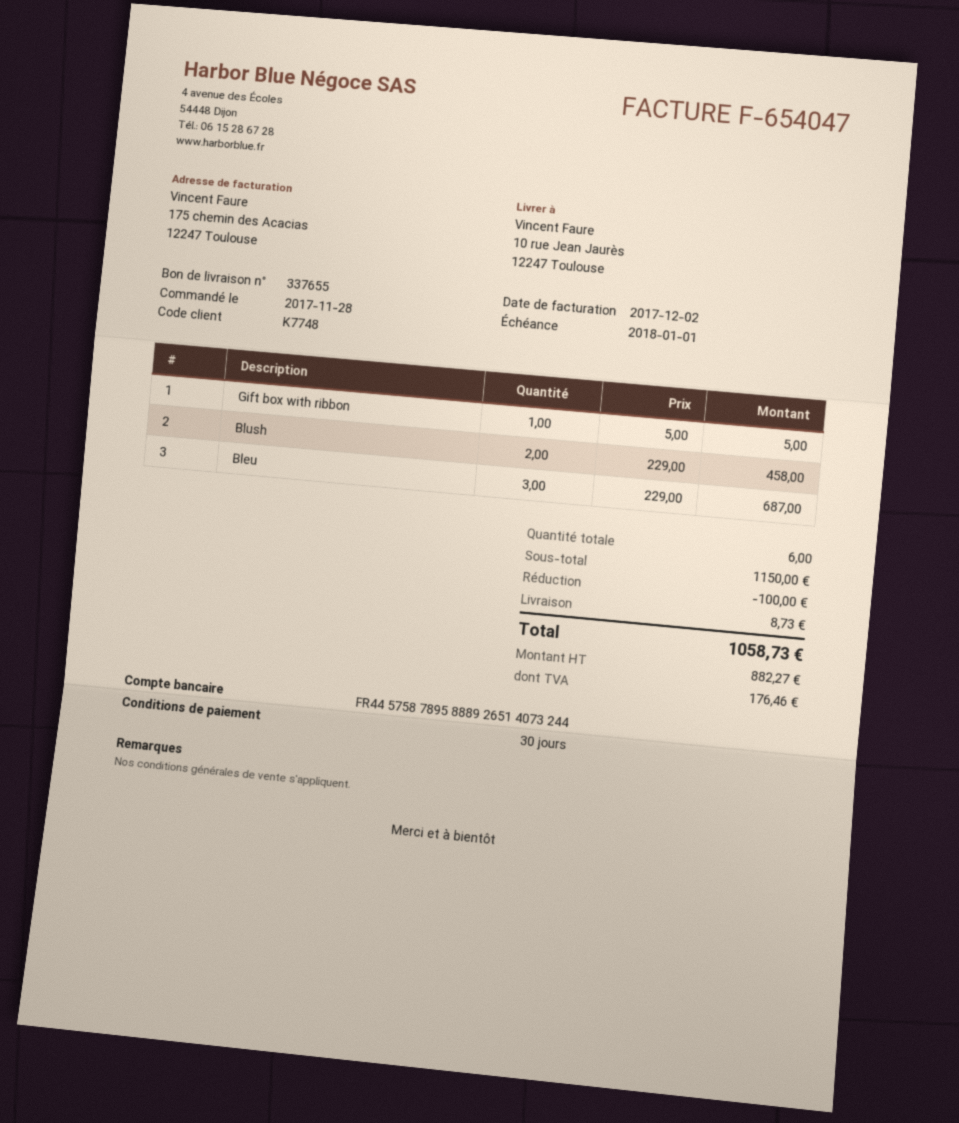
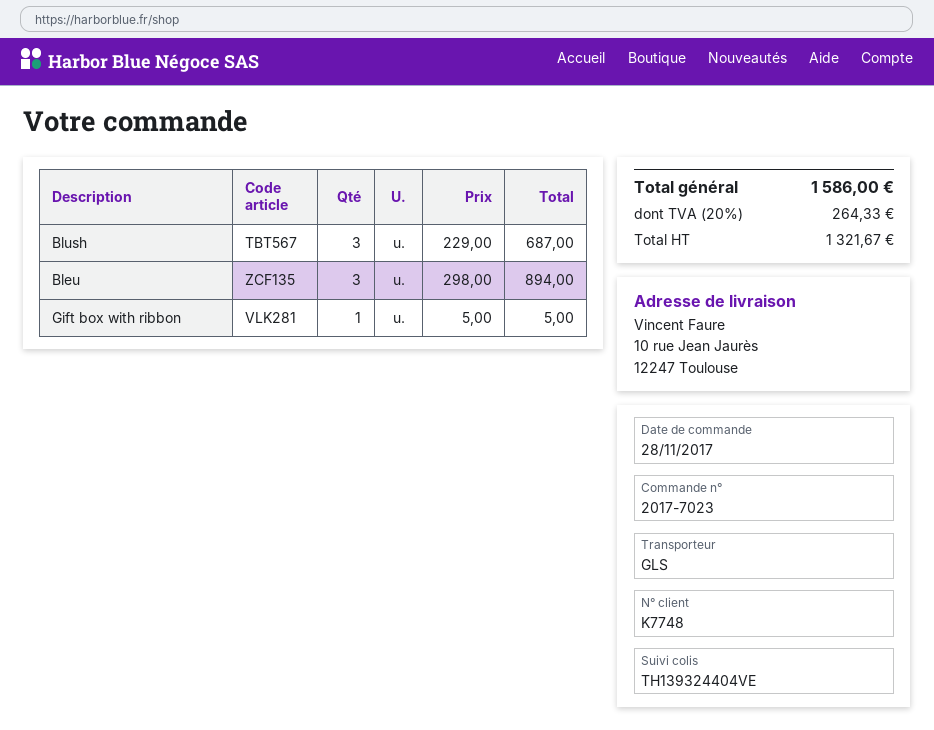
Blush: 2 x 229.00 = 458.00 -> 3 x 229.00 = 687.00
Bleu: 3 x 229.00 = 687.00 -> 3 x 298.00 = 894.00
discount: 100.00 -> none
shipping: 8.73 -> none
net: 882.27 -> 1321.67
tax: 176.46 -> 264.33
total: 1058.73 -> 1586.00

